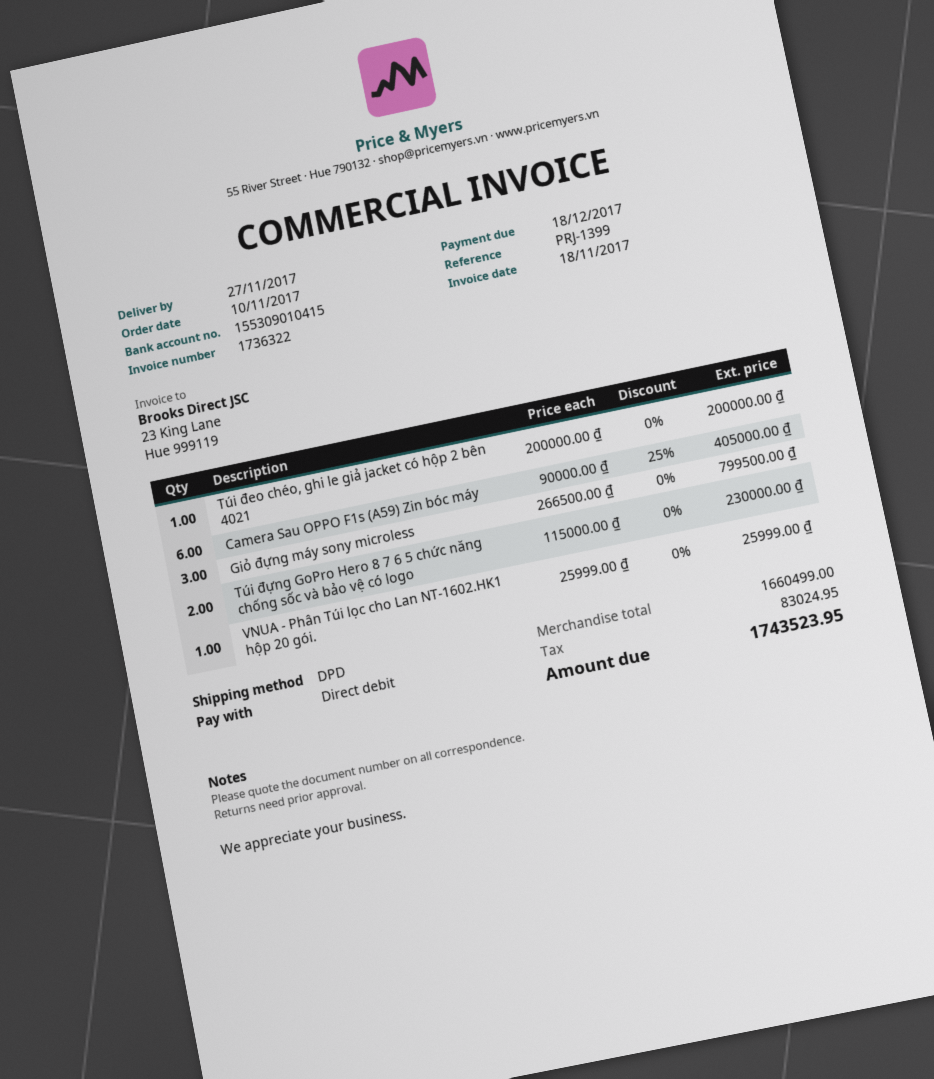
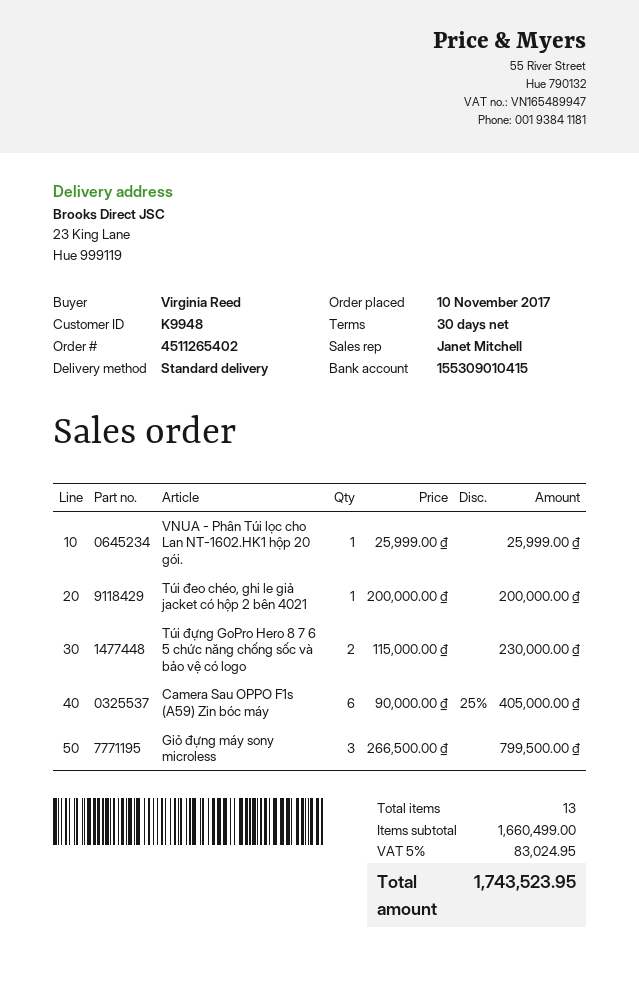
shipping method: DPD -> standard

